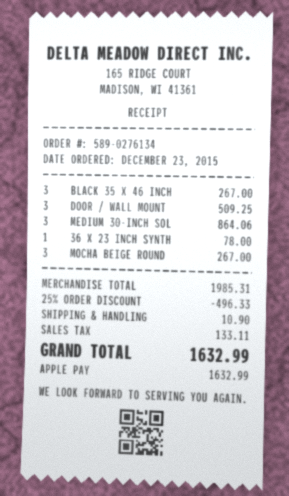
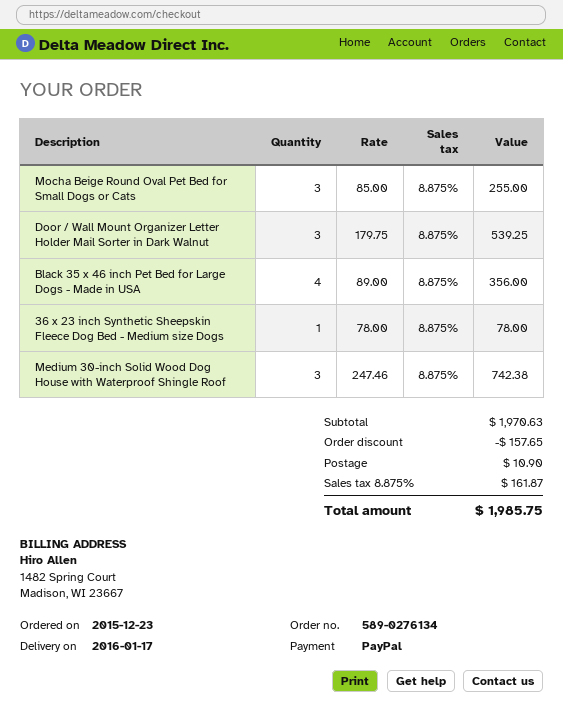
payment method: Apple Pay -> PayPal
BLACK 35 X 46 INCH: 3 for 267.00 -> 4 for 356.00
DOOR / WALL MOUNT: 3 for 509.25 -> 3 for 539.25
MEDIUM 30-INCH SOL: 3 for 864.06 -> 3 for 742.38
MOCHA BEIGE ROUND: 3 for 267.00 -> 3 for 255.00
subtotal: 1985.31 -> 1970.63
discount: 496.33 -> 157.65
tax: 133.11 -> 161.87
total: 1632.99 -> 1985.75

